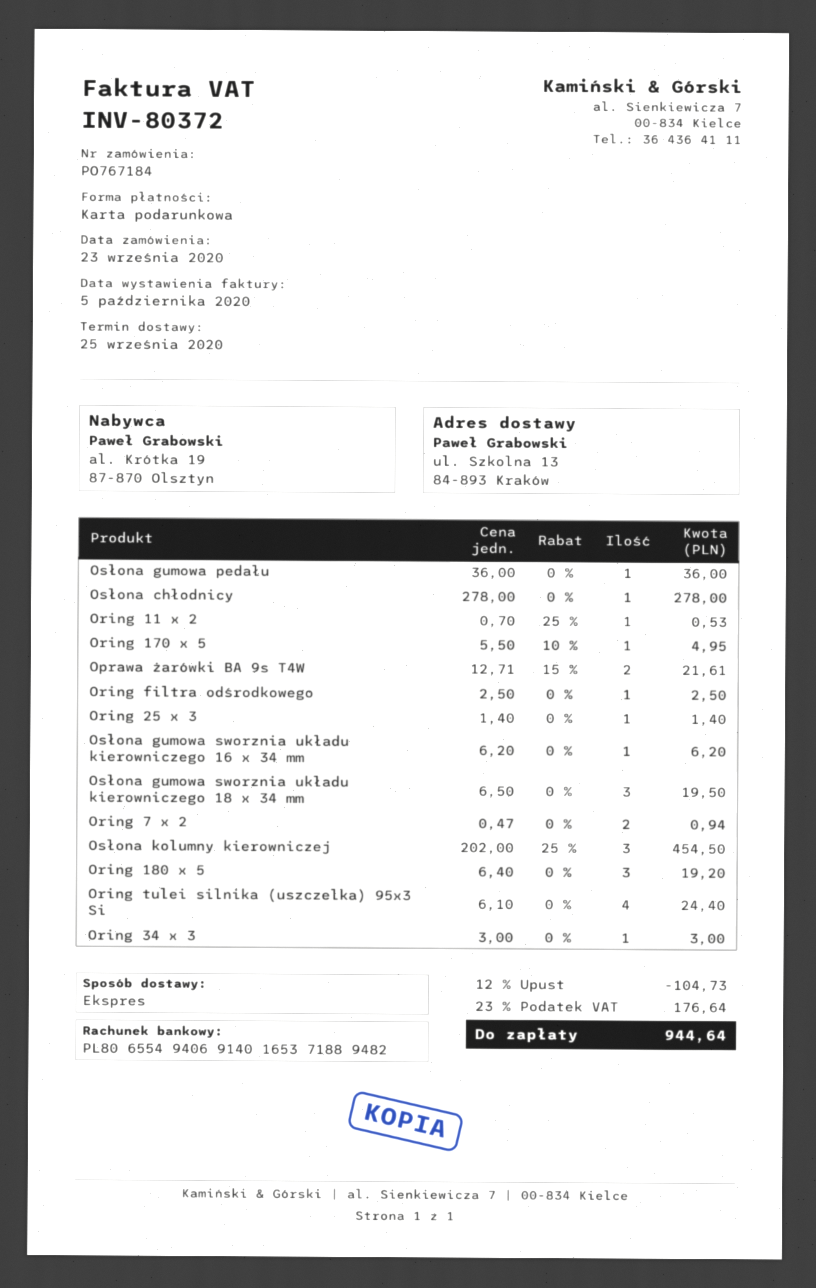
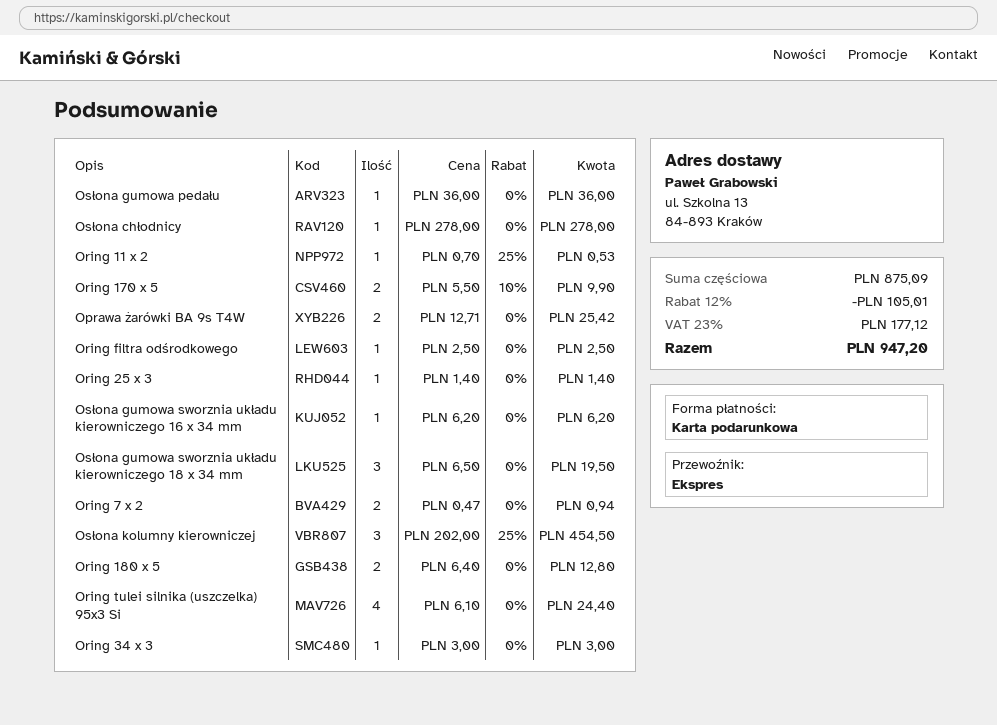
Oring 170 x 5: 1 x 5.50 - 10% = 4.95 -> 2 x 5.50 - 10% = 9.90
Oprawa żarówki BA 9s T4W: 2 x 12.71 - 15% = 21.61 -> 2 x 12.71 = 25.42
Oring 180 x 5: 3 x 6.40 = 19.20 -> 2 x 6.40 = 12.80
discount: 12% = 104.73 -> 12% = 105.01
tax: 23% = 176.64 -> 23% = 177.12
total: 944.64 -> 947.20

